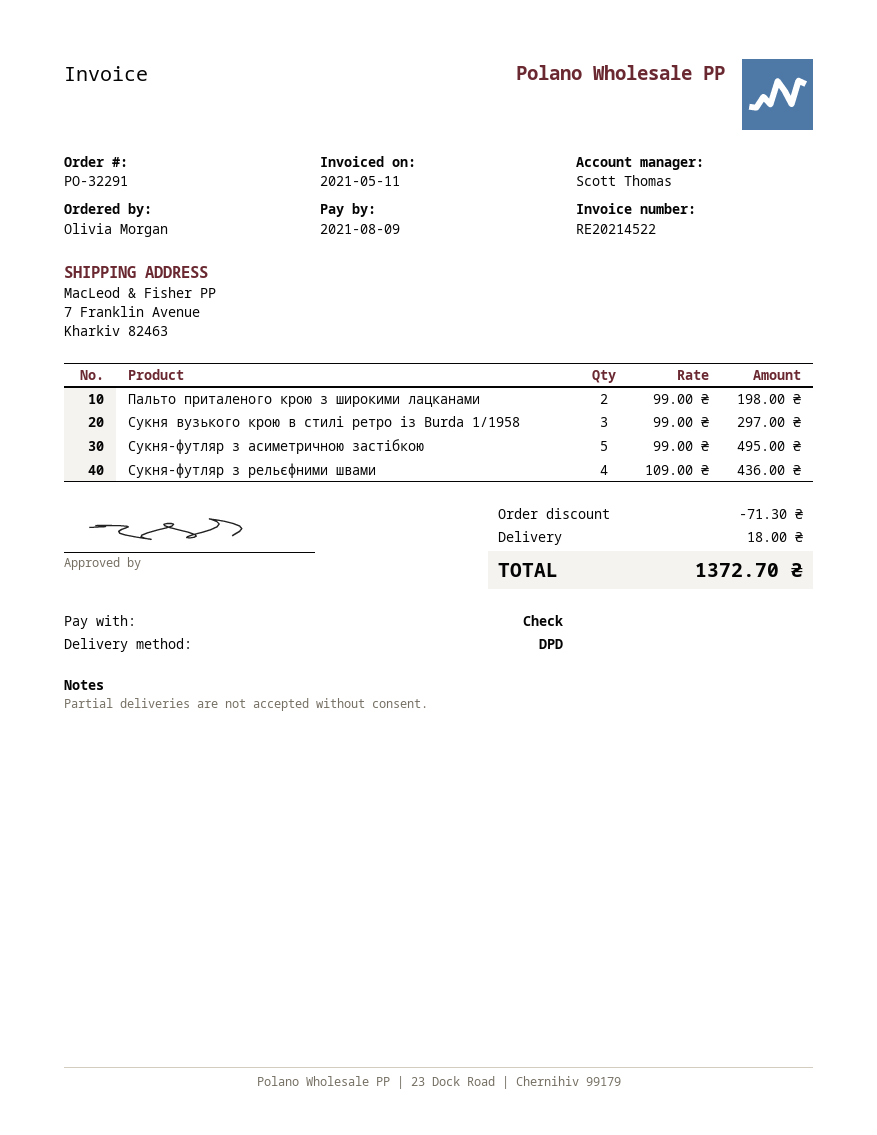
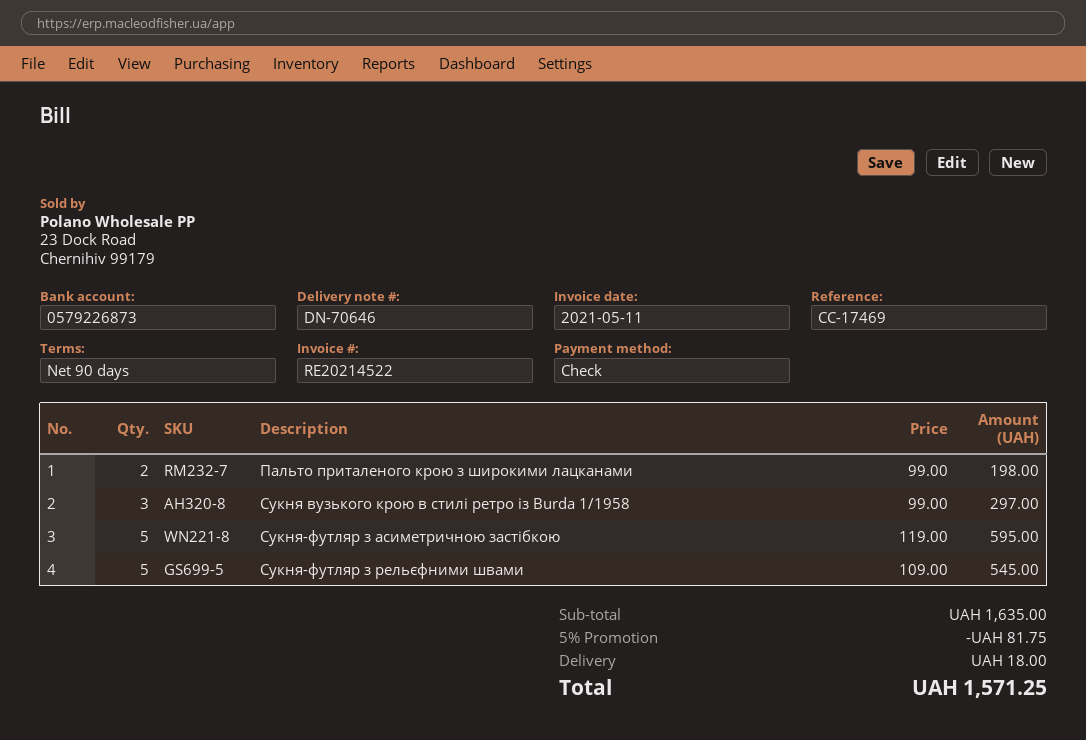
Сукня-футляр з асиметричною застібкою: 5 x 99.00 = 495.00 -> 5 x 119.00 = 595.00
Сукня-футляр з рельєфними швами: 4 x 109.00 = 436.00 -> 5 x 109.00 = 545.00
discount: 71.30 -> 81.75
total: 1372.70 -> 1571.25

